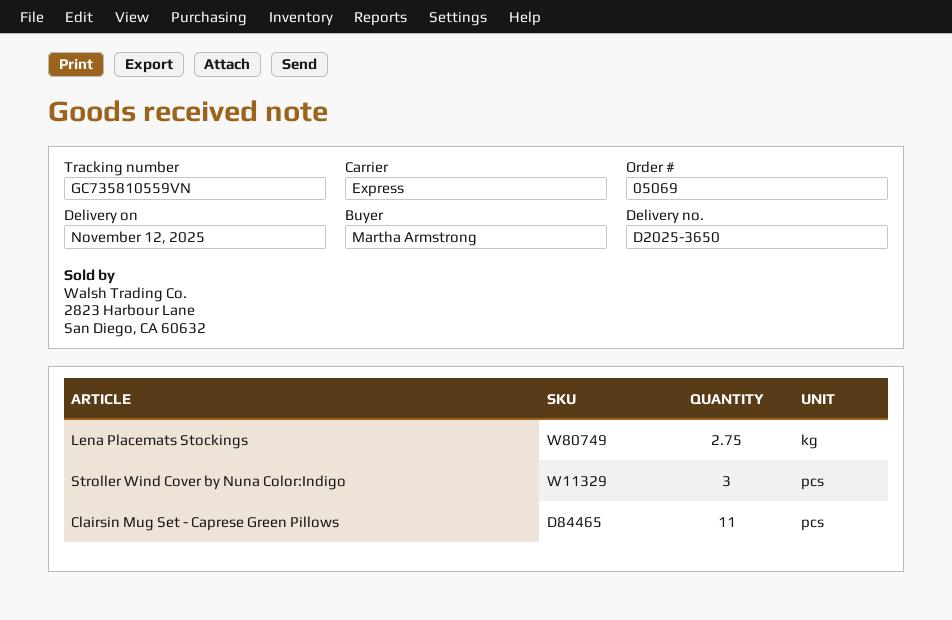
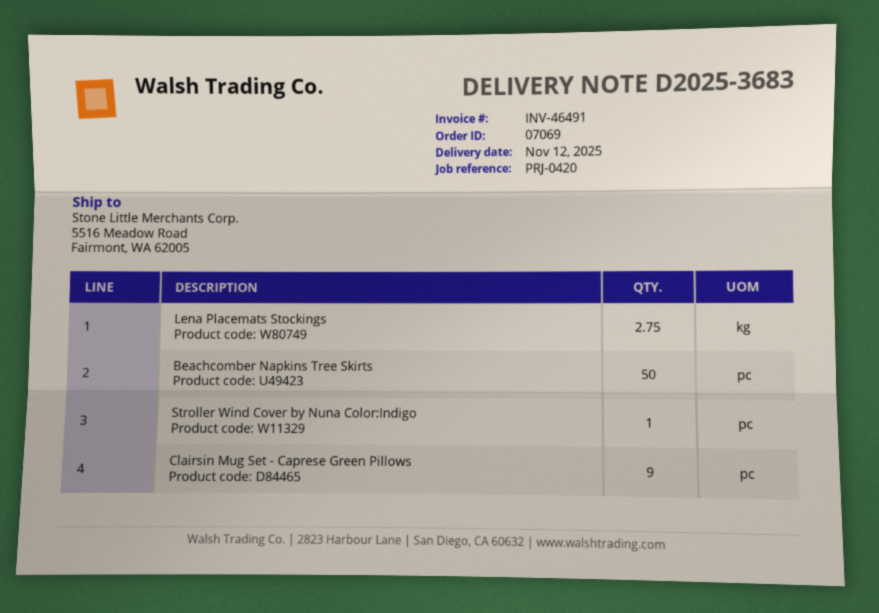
order number: 05069 -> 07069
delivery note number: D2025-3650 -> D2025-3683
Stroller Wind Cover by Nuna Color:Indigo: 3 -> 1
Clairsin Mug Set - Caprese Green Pillows: 11 -> 9
Beachcomber Napkins Tree Skirts: none -> 50

